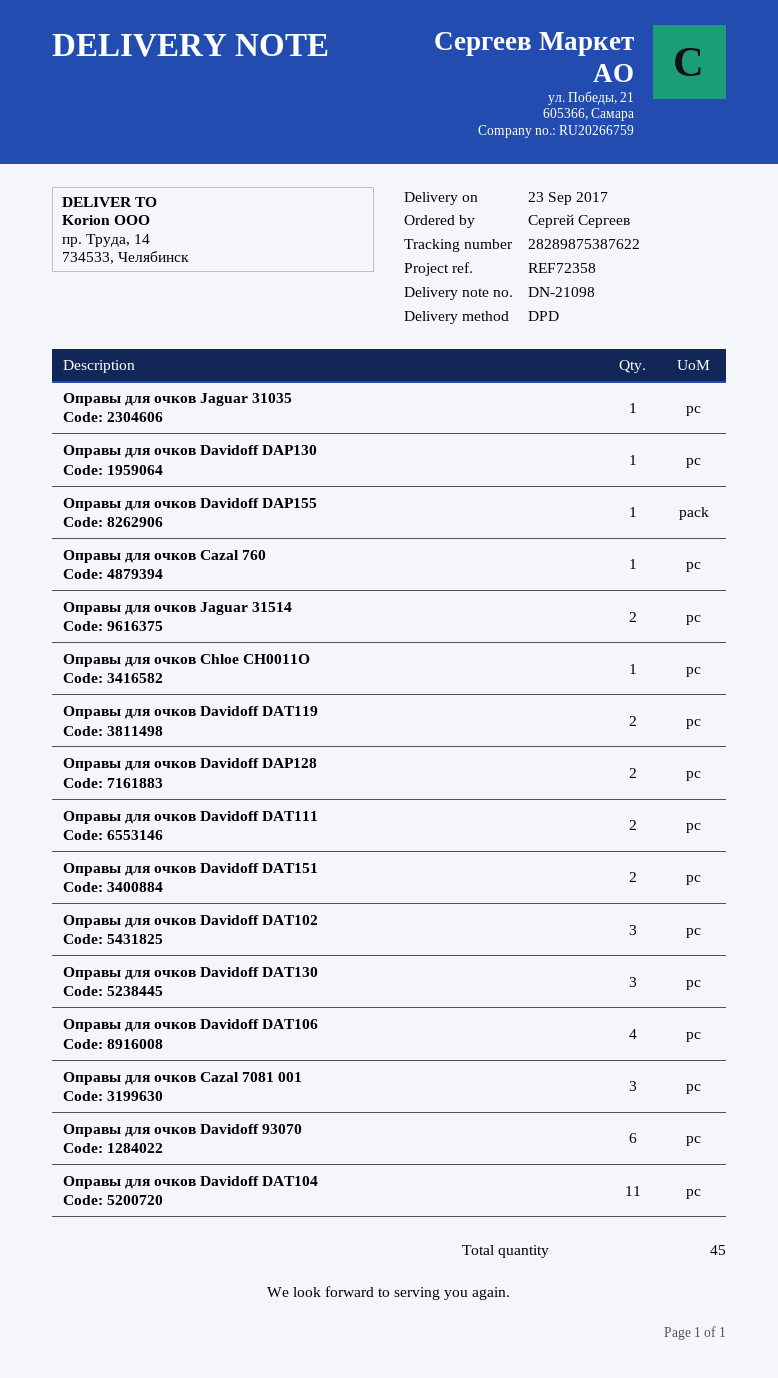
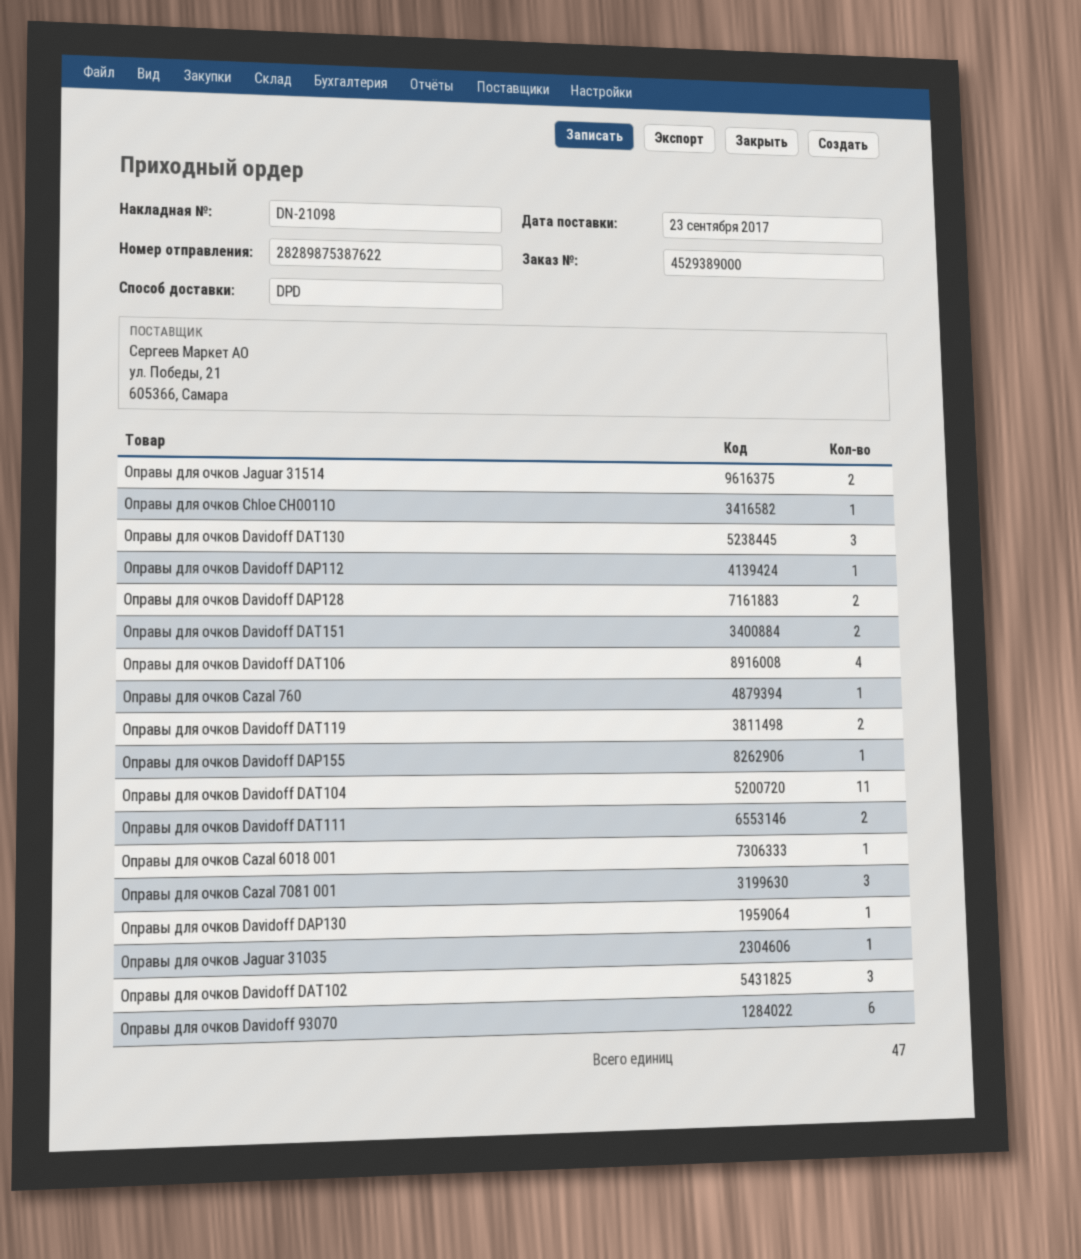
Оправы для очков Davidoff DAP112: none -> 1
Оправы для очков Cazal 6018 001: none -> 1
total quantity: 45 -> 47

